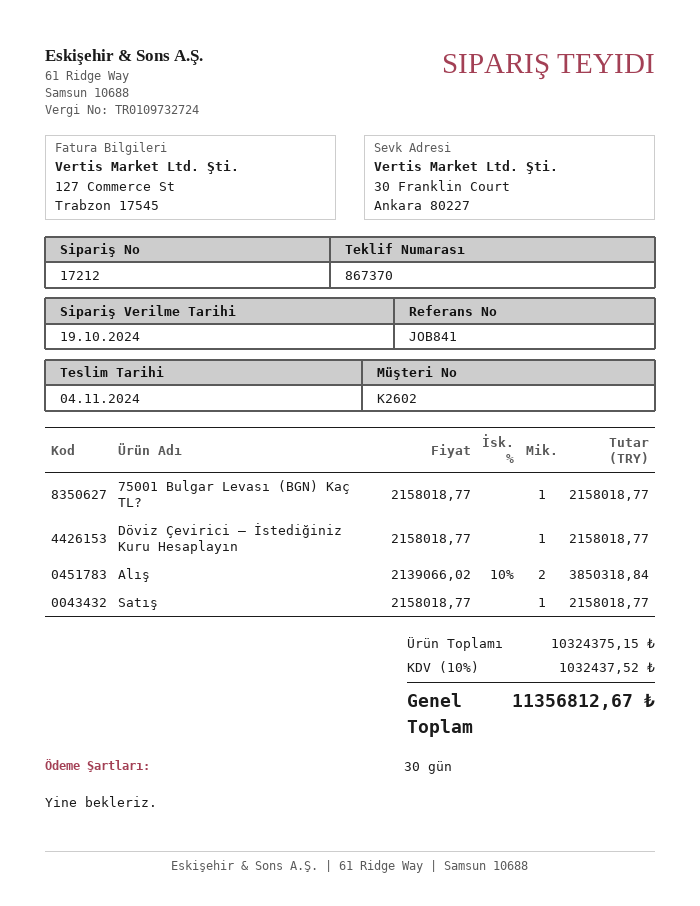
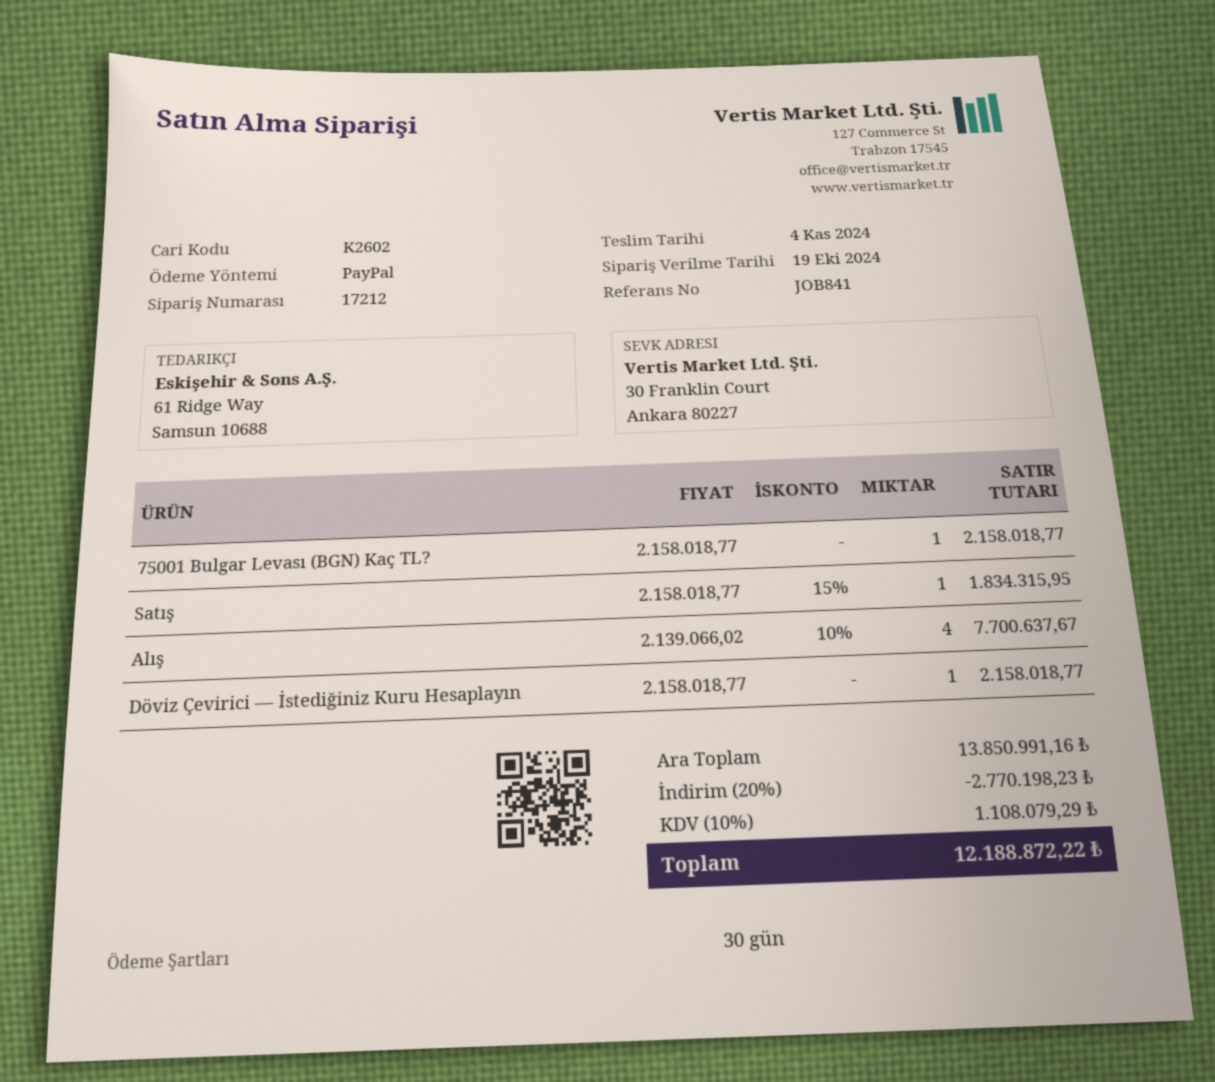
Alış: 2 x 2139066.02 - 10% = 3850318.84 -> 4 x 2139066.02 - 10% = 7700637.67
Satış: 1 x 2158018.77 = 2158018.77 -> 1 x 2158018.77 - 15% = 1834315.95
subtotal: 10324375.15 -> 13850991.16
discount: none -> 20% = 2770198.23
tax: 10% = 1032437.52 -> 10% = 1108079.29
total: 11356812.67 -> 12188872.22

